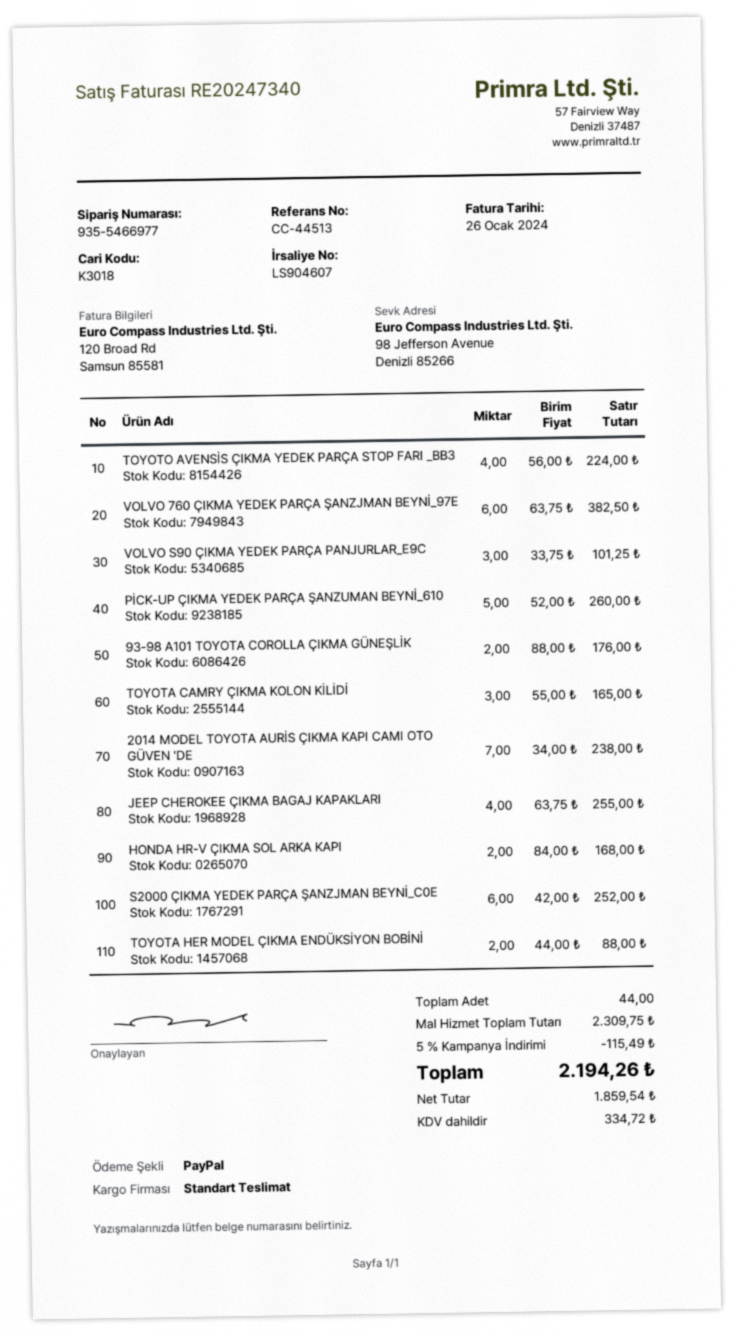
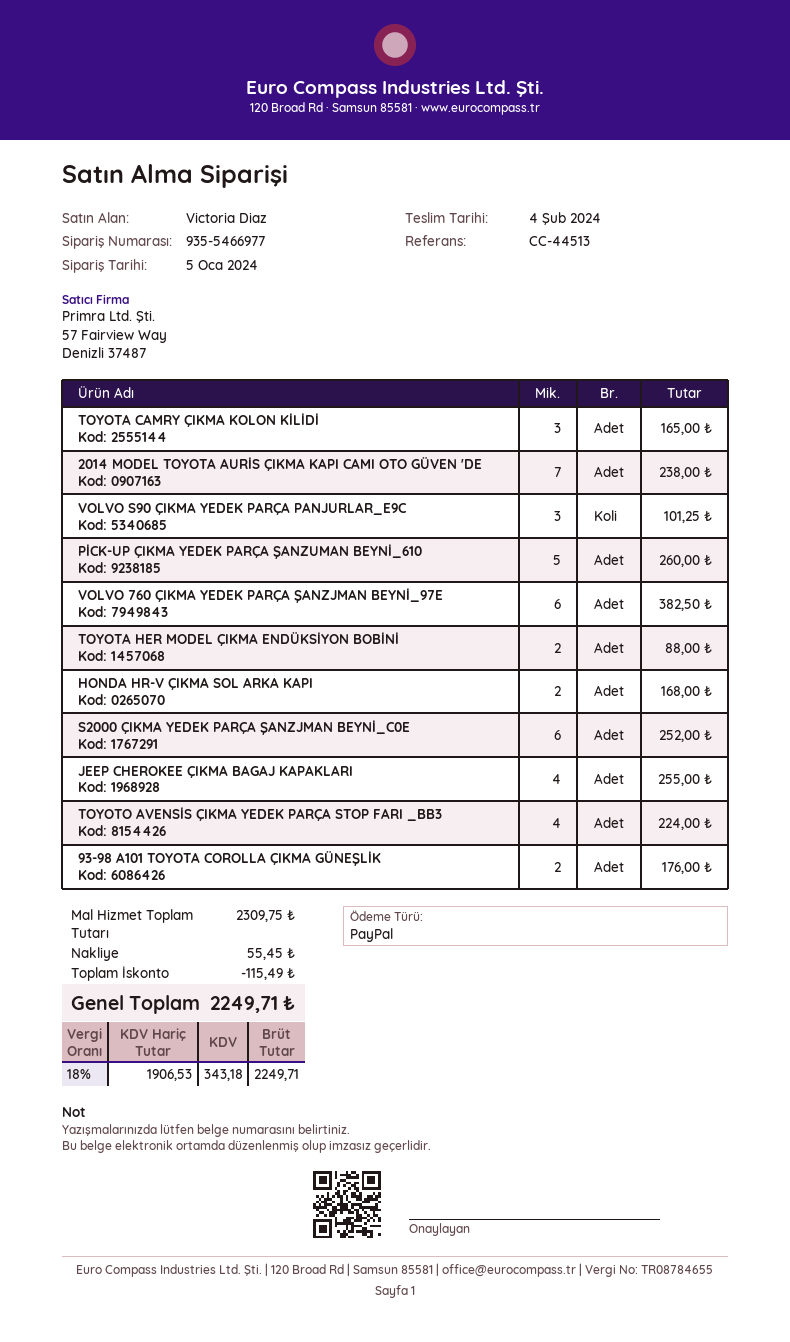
shipping: none -> 55.45
net: 1859.54 -> 1906.53
tax: 334.72 -> 343.18
total: 2194.26 -> 2249.71

